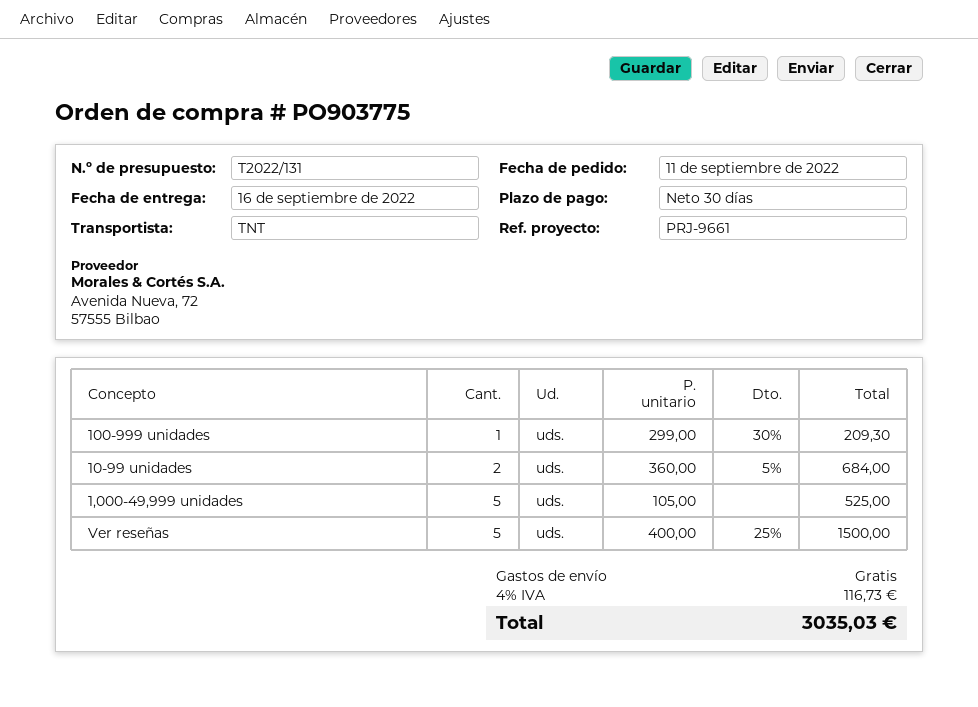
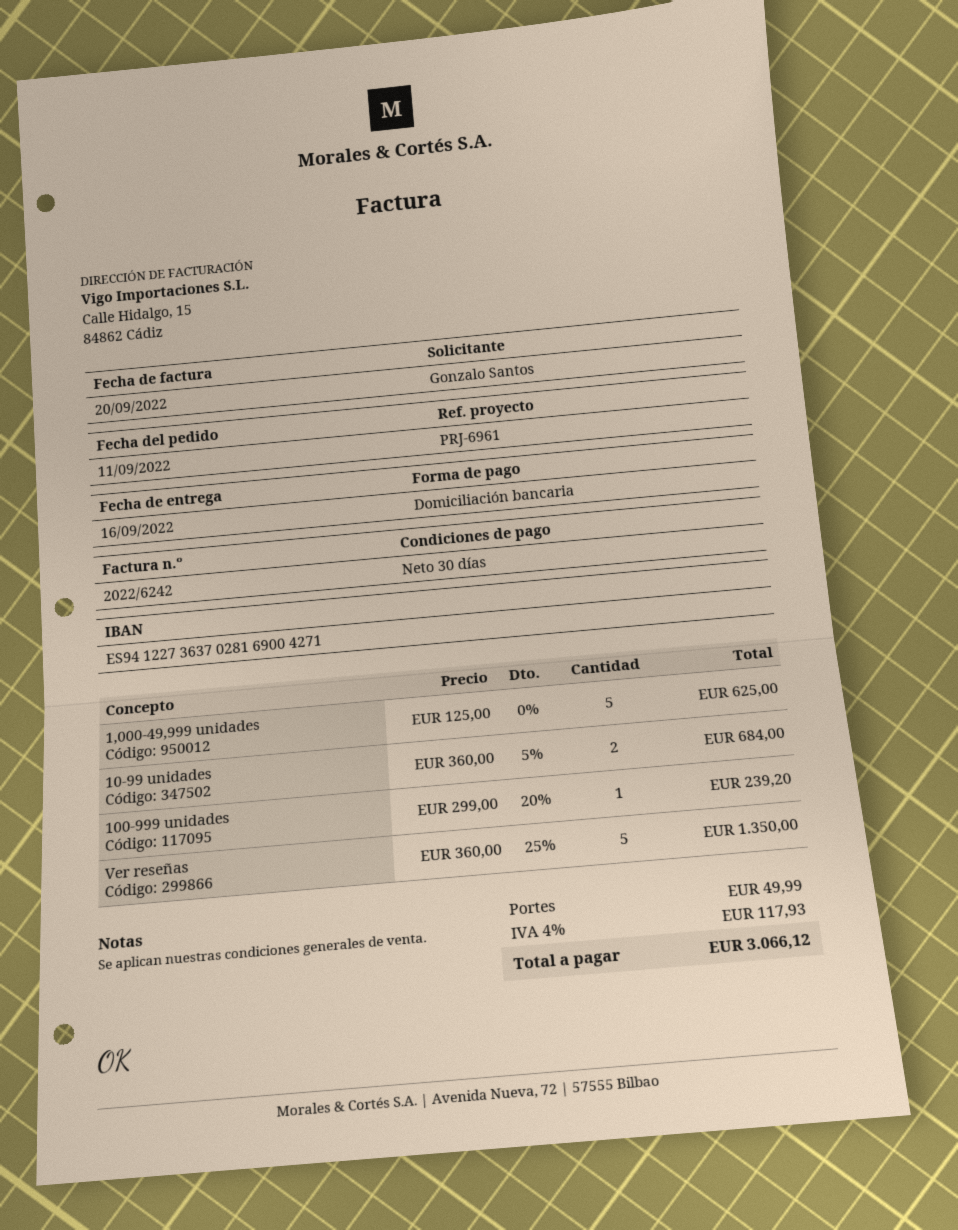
reference: PRJ-9661 -> PRJ-6961
100-999 unidades: 1 x 299.00 - 30% = 209.30 -> 1 x 299.00 - 20% = 239.20
1,000-49,999 unidades: 5 x 105.00 = 525.00 -> 5 x 125.00 = 625.00
Ver reseñas: 5 x 400.00 - 25% = 1500.00 -> 5 x 360.00 - 25% = 1350.00
shipping: 0.00 -> 49.99
tax: 4% = 116.73 -> 4% = 117.93
total: 3035.03 -> 3066.12

